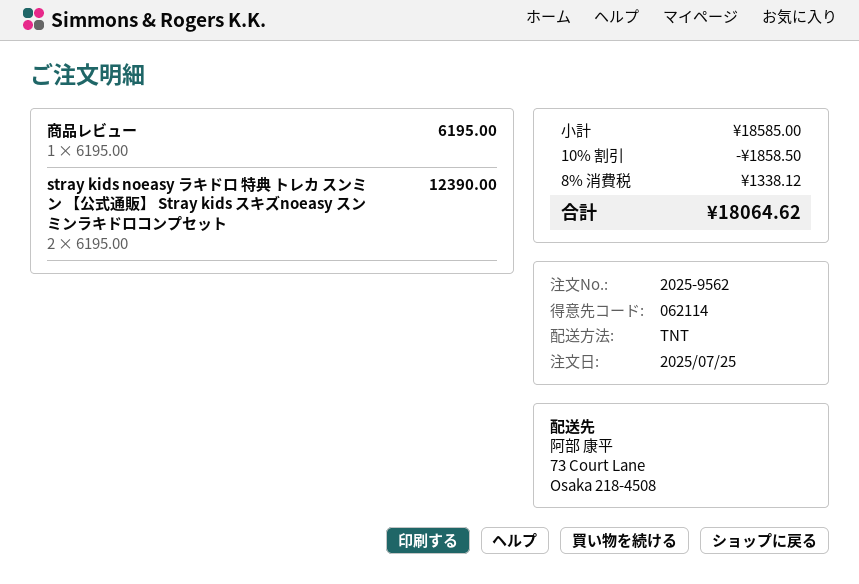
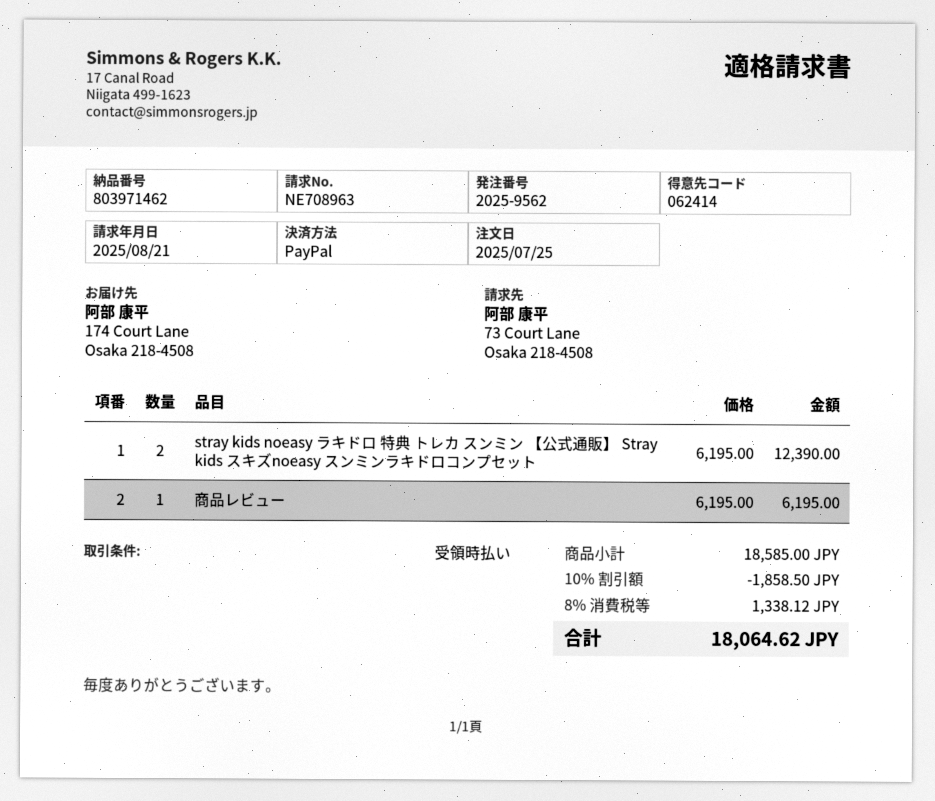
customer number: 062114 -> 062414
ship to: 73 Court Lane, Osaka 218-4508 -> 174 Court Lane, Osaka 218-4508

